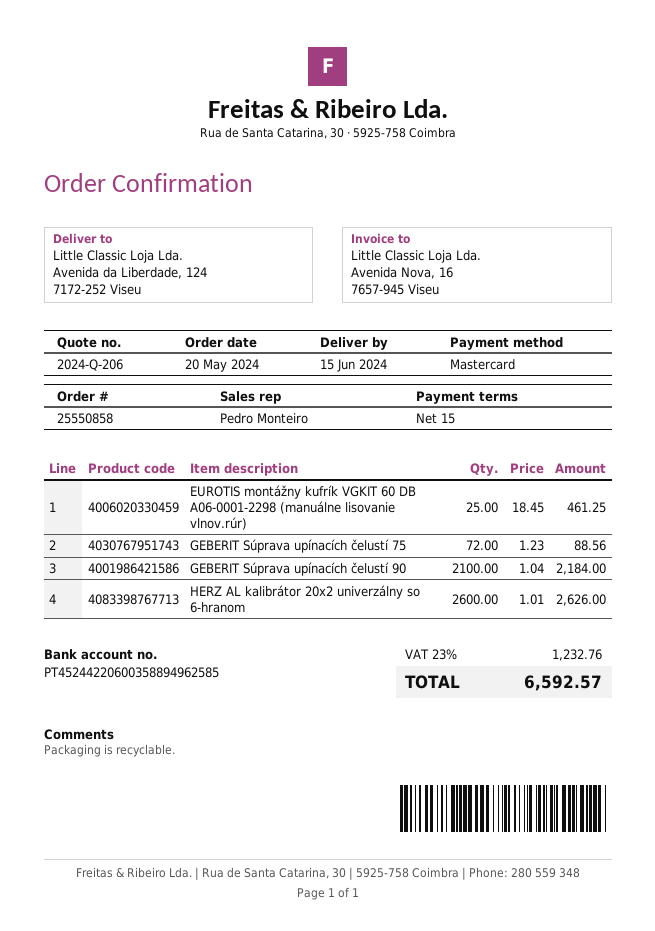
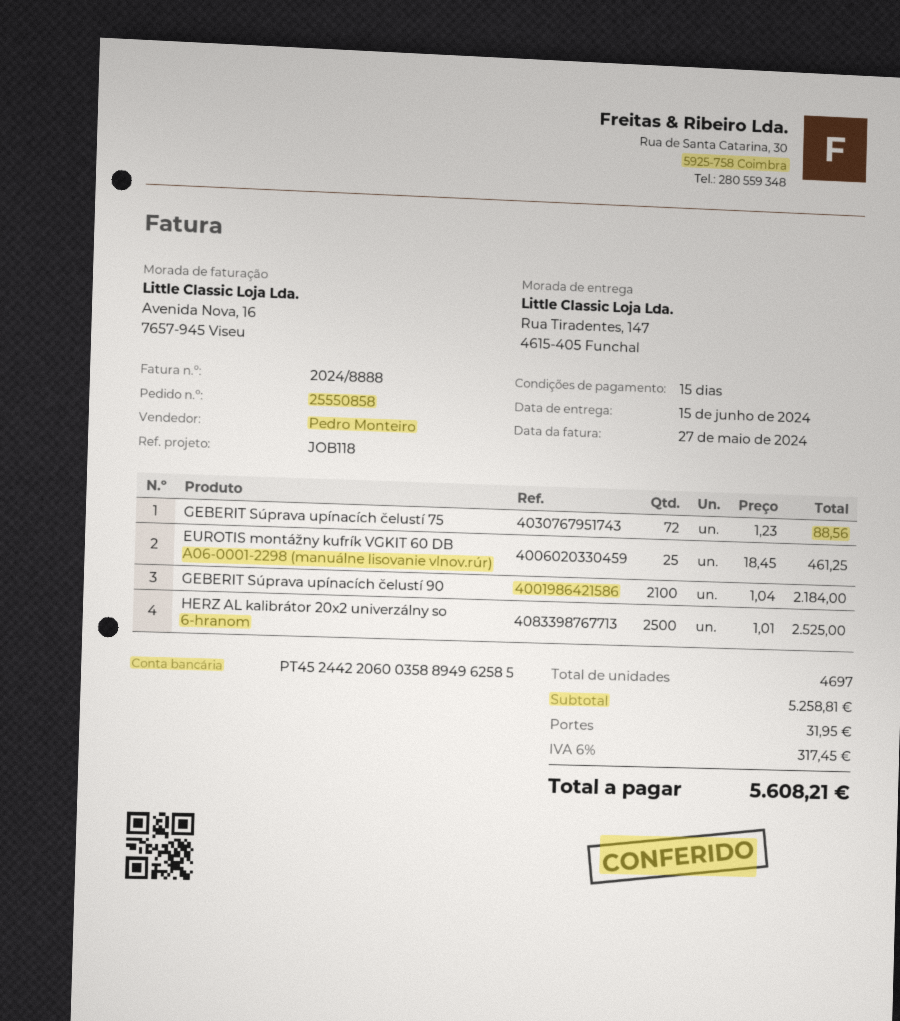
ship to: Avenida da Liberdade, 124, 7172-252 Viseu -> Rua Tiradentes, 147, 4615-405 Funchal
HERZ AL kalibrátor 20x2 univerzálny so 6-hranom: 2600 x 1.01 = 2626.00 -> 2500 x 1.01 = 2525.00
shipping: none -> 31.95
tax: 23% = 1232.76 -> 6% = 317.45
total: 6592.57 -> 5608.21

